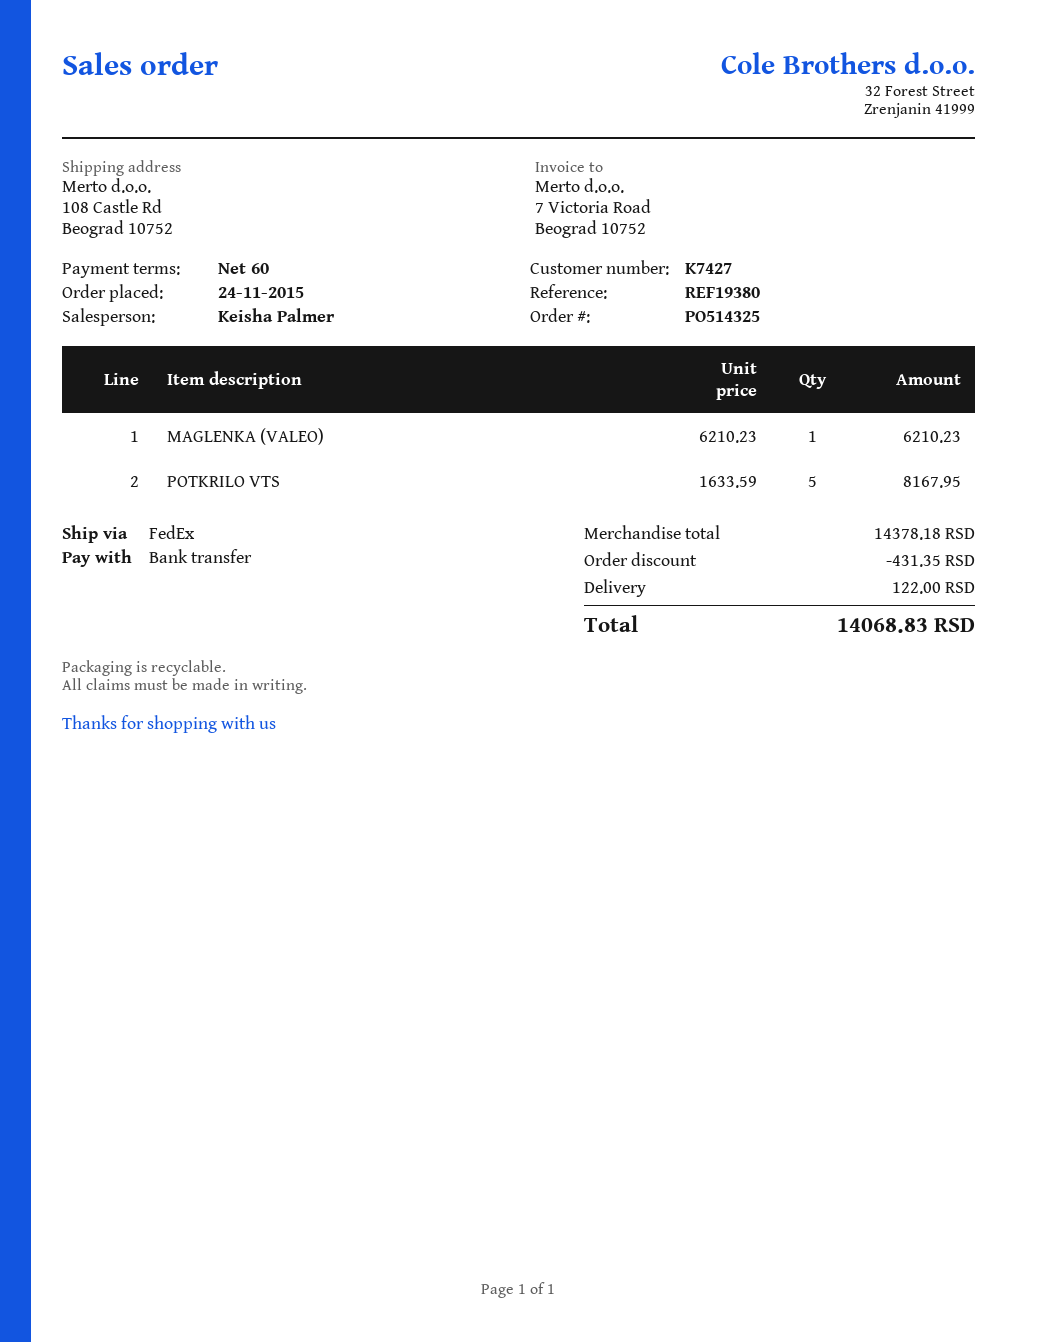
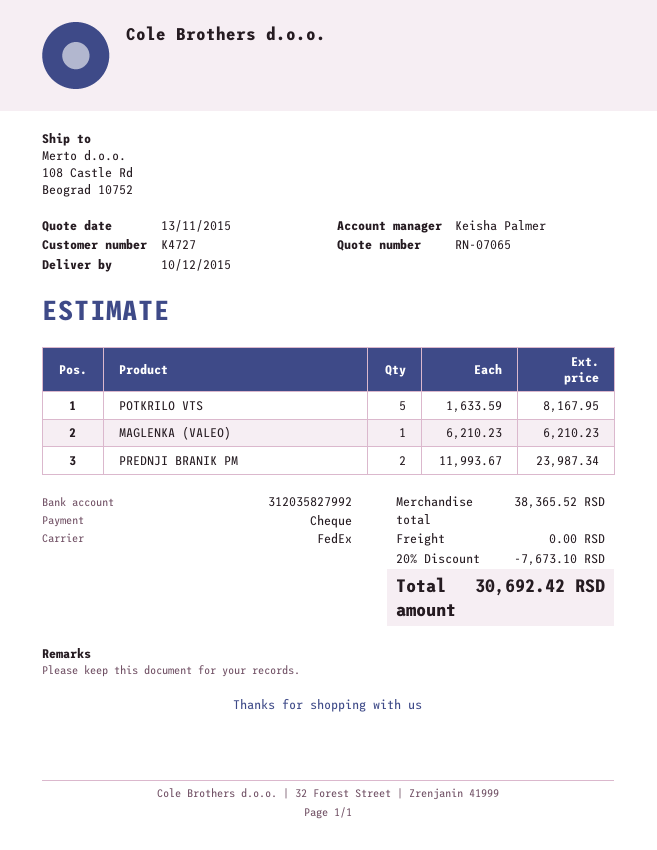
customer number: K7427 -> K4727
payment method: bank transfer -> cheque
PREDNJI BRANIK PM: none -> 2 x 11993.67 = 23987.34
subtotal: 14378.18 -> 38365.52
discount: 431.35 -> 7673.10
shipping: 122.00 -> 0.00
total: 14068.83 -> 30692.42

